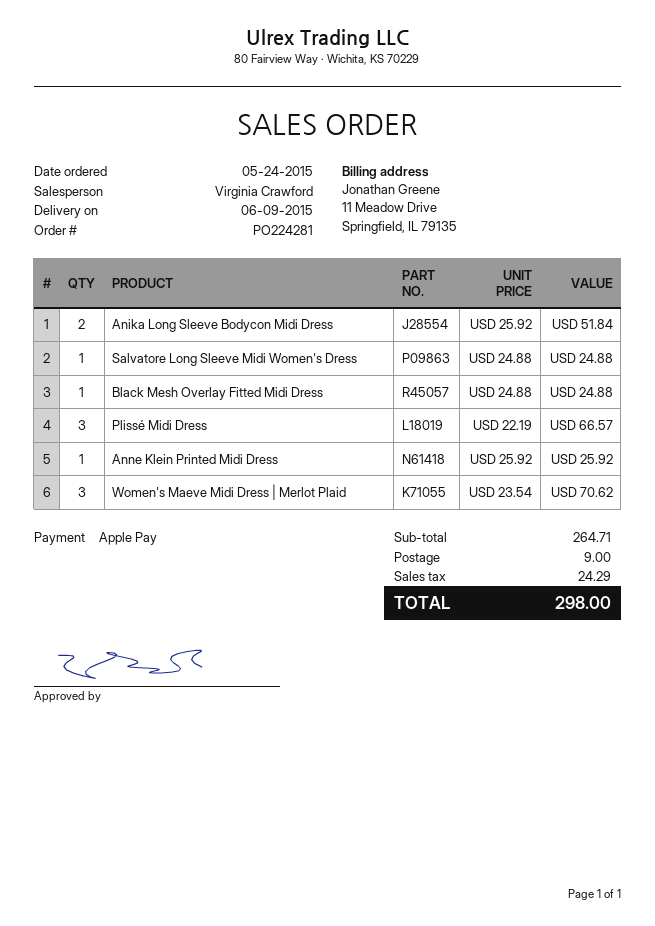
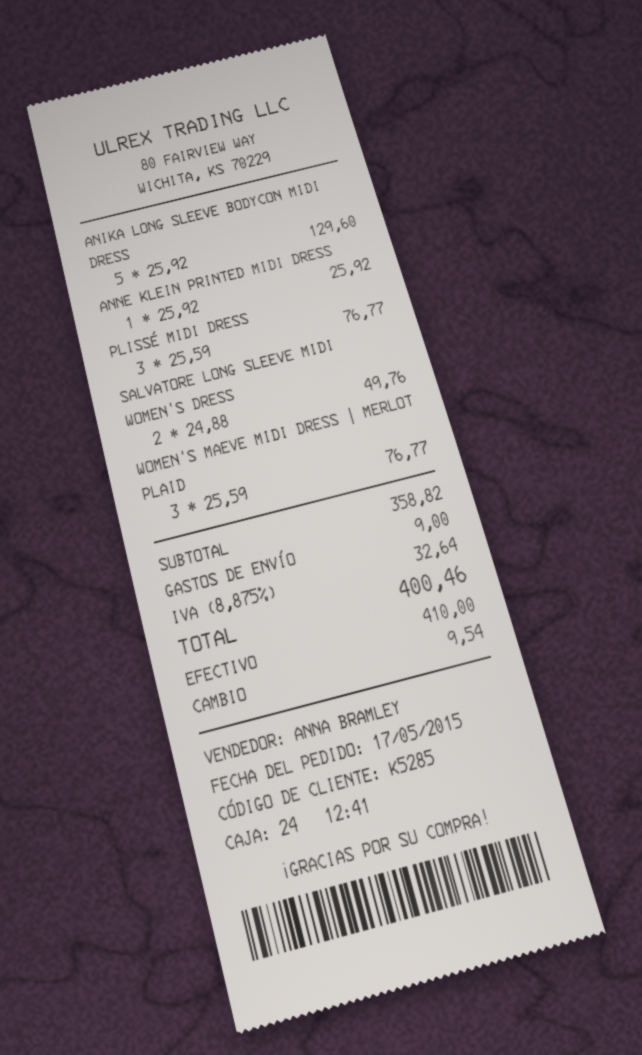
order date: 2015-05-24 -> 2015-05-17
sales rep: Virginia Crawford -> ANNA BRAMLEY
payment method: Apple Pay -> cash
Anika Long Sleeve Bodycon Midi Dress: 2 x 25.92 = 51.84 -> 5 x 25.92 = 129.60
Salvatore Long Sleeve Midi Women's Dress: 1 x 24.88 = 24.88 -> 2 x 24.88 = 49.76
Black Mesh Overlay Fitted Midi Dress: 1 x 24.88 = 24.88 -> none
Plissé Midi Dress: 3 x 22.19 = 66.57 -> 3 x 25.59 = 76.77
Women's Maeve Midi Dress | Merlot Plaid: 3 x 23.54 = 70.62 -> 3 x 25.59 = 76.77
subtotal: 264.71 -> 358.82
tax: 24.29 -> 32.64
total: 298.00 -> 400.46

